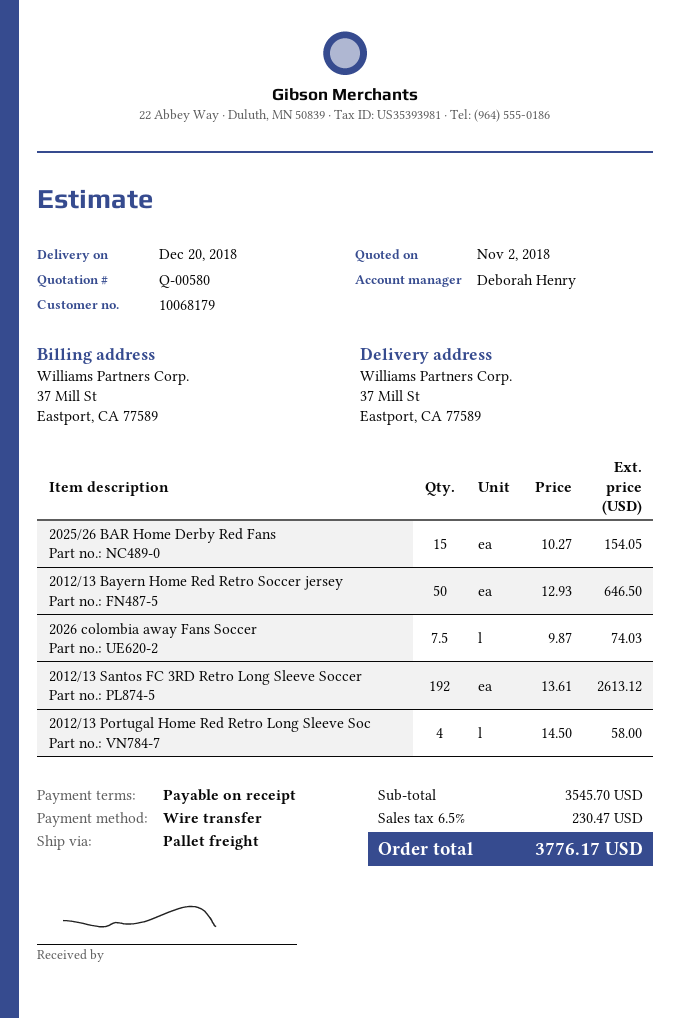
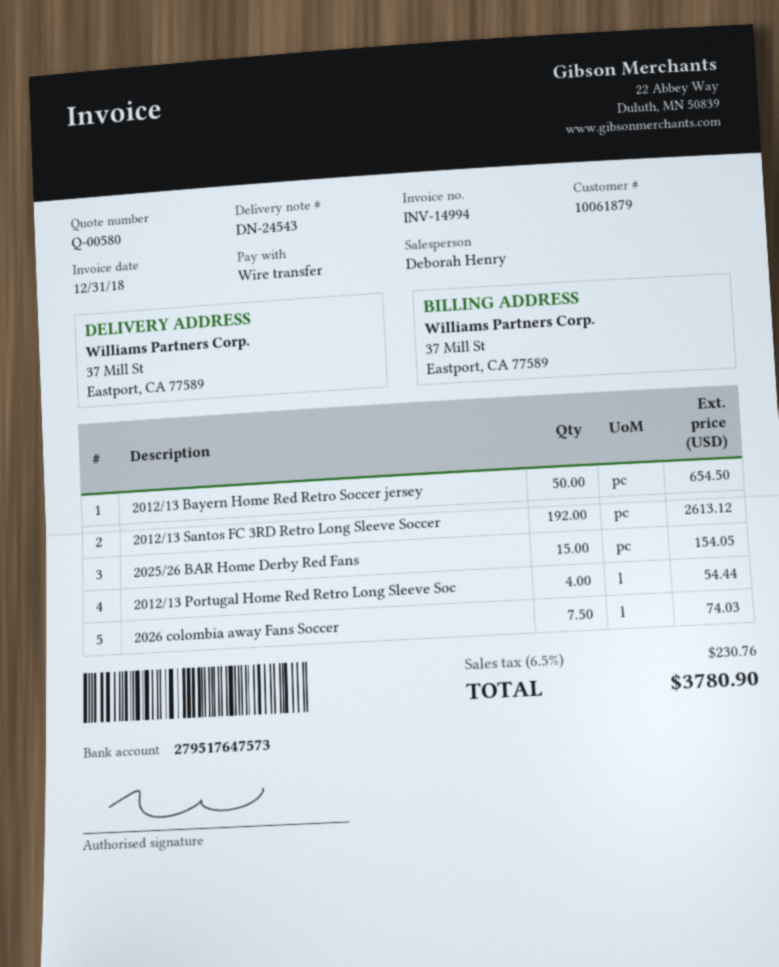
customer number: 10068179 -> 10061879
2012/13 Bayern Home Red Retro Soccer jersey: 50 for 646.50 -> 50 for 654.50
2012/13 Portugal Home Red Retro Long Sleeve Soc: 4 for 58.00 -> 4 for 54.44
tax: 6.5% = 230.47 -> 6.5% = 230.76
total: 3776.17 -> 3780.90

